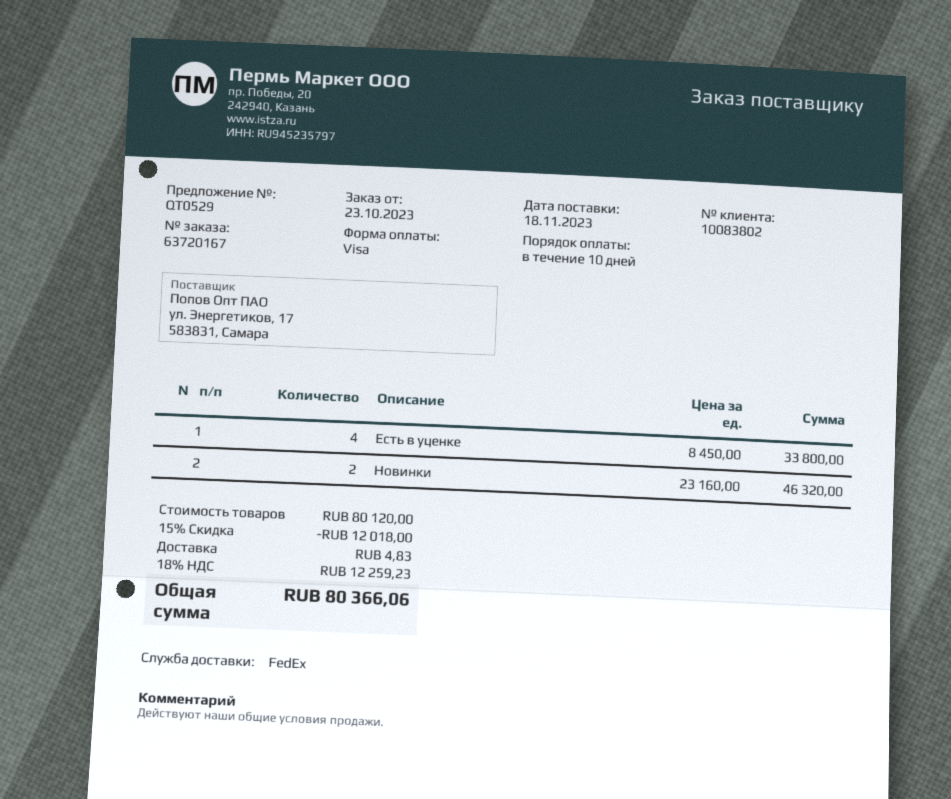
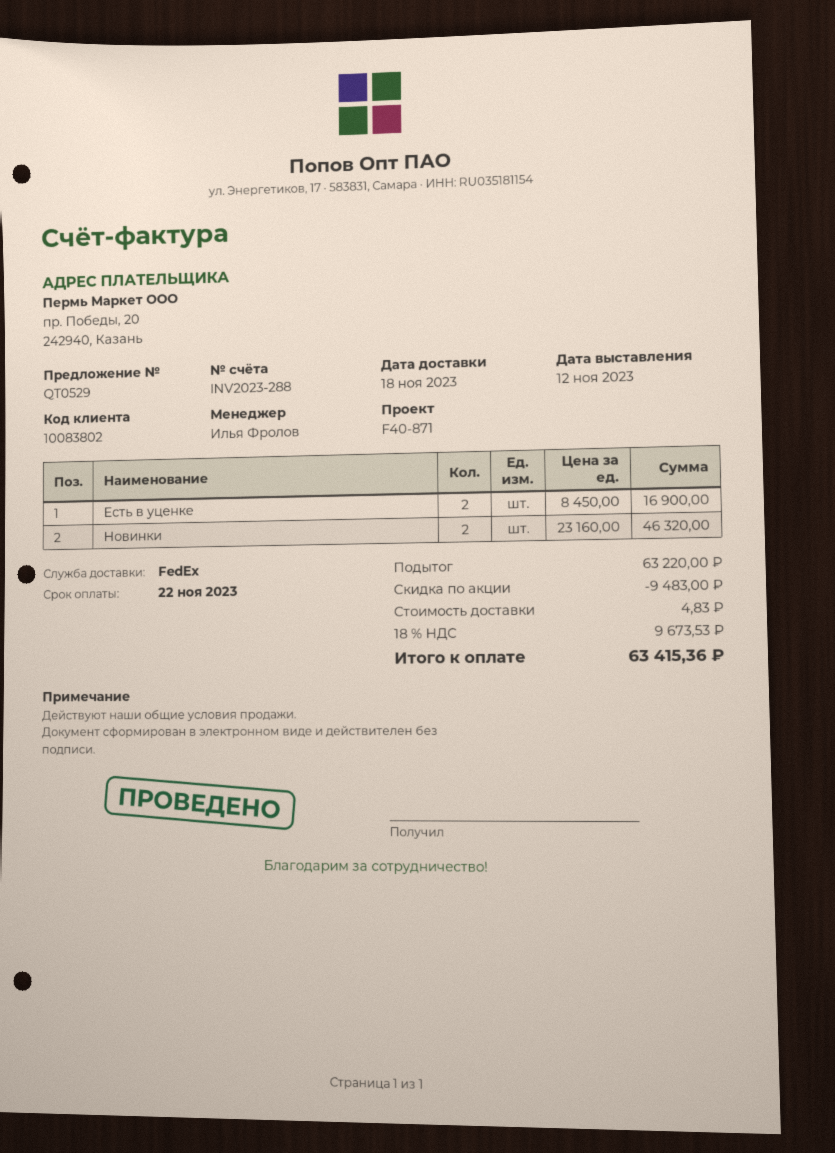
Есть в уценке: 4 x 8450.00 = 33800.00 -> 2 x 8450.00 = 16900.00
subtotal: 80120.00 -> 63220.00
discount: 12018.00 -> 9483.00
tax: 18% = 12259.23 -> 18% = 9673.53
total: 80366.06 -> 63415.36

